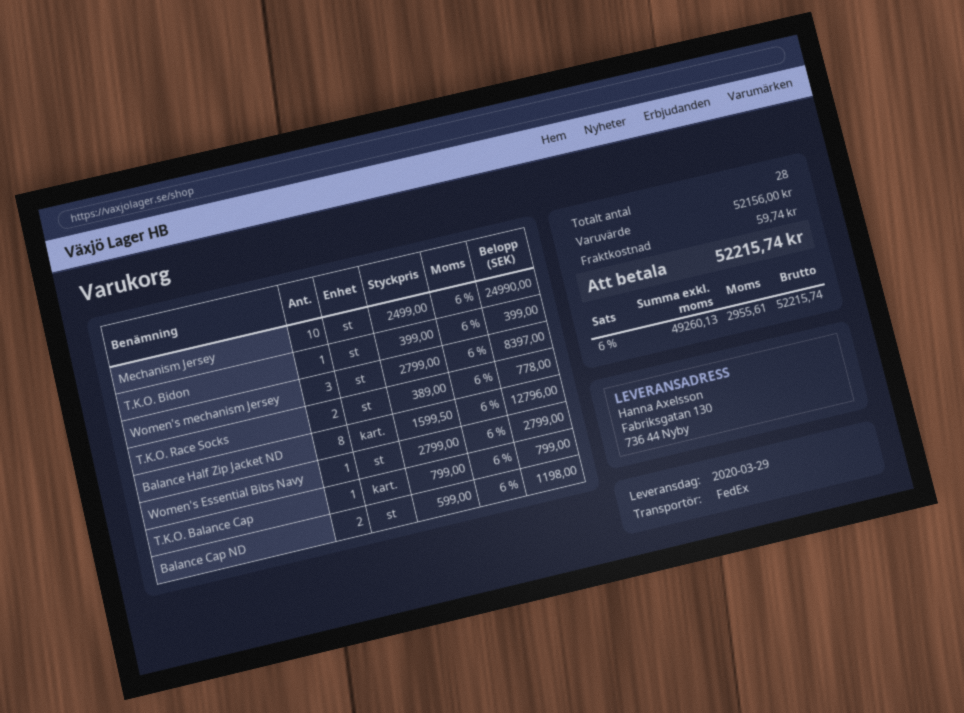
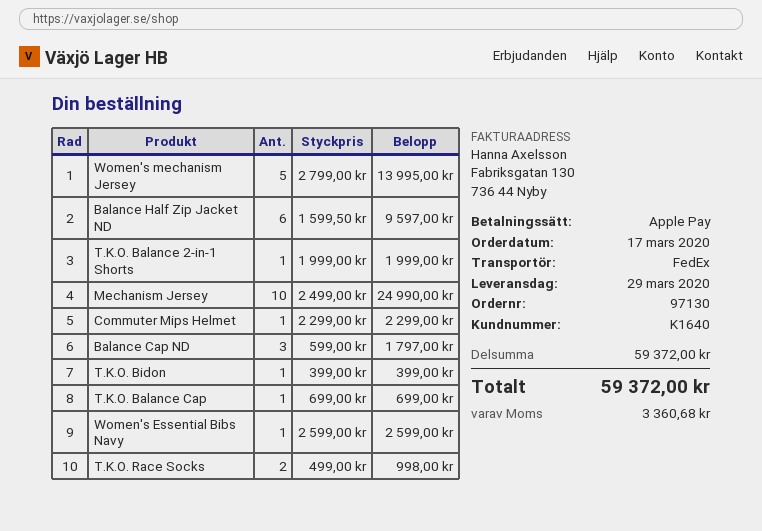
Women's mechanism Jersey: 3 x 2799.00 = 8397.00 -> 5 x 2799.00 = 13995.00
T.K.O. Race Socks: 2 x 389.00 = 778.00 -> 2 x 499.00 = 998.00
Balance Half Zip Jacket ND: 8 x 1599.50 = 12796.00 -> 6 x 1599.50 = 9597.00
Women's Essential Bibs Navy: 1 x 2799.00 = 2799.00 -> 1 x 2599.00 = 2599.00
T.K.O. Balance Cap: 1 x 799.00 = 799.00 -> 1 x 699.00 = 699.00
Balance Cap ND: 2 x 599.00 = 1198.00 -> 3 x 599.00 = 1797.00
T.K.O. Balance 2-in-1 Shorts: none -> 1 x 1999.00 = 1999.00
Commuter Mips Helmet: none -> 1 x 2299.00 = 2299.00
subtotal: 52156.00 -> 59372.00
shipping: 59.74 -> none
tax: 2955.61 -> 3360.68
total: 52215.74 -> 59372.00

